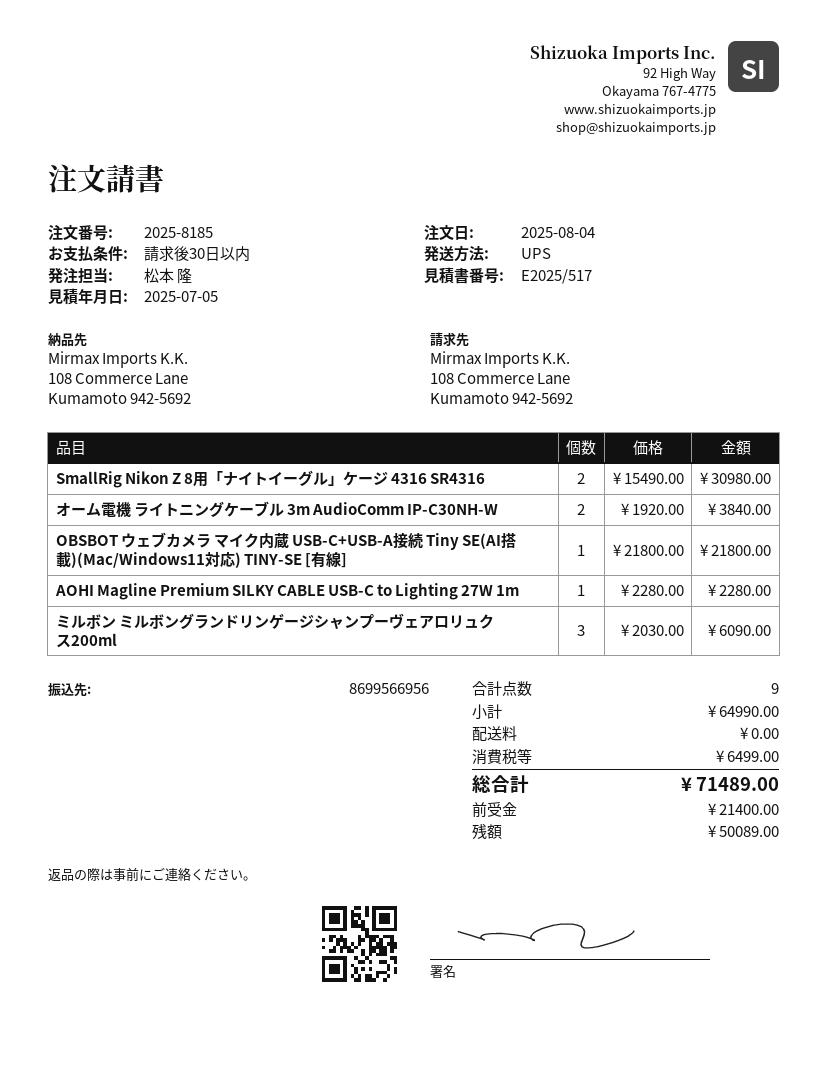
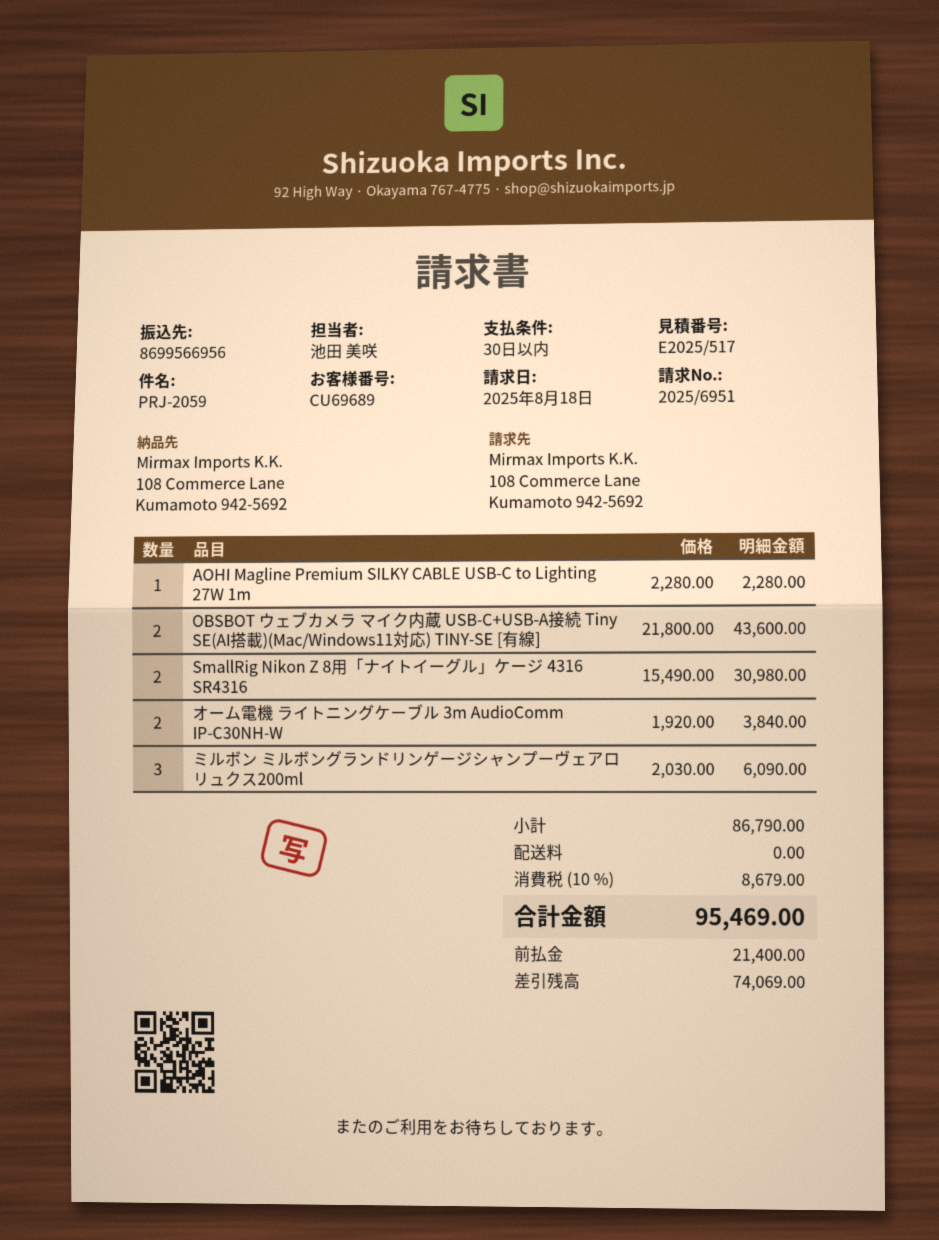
OBSBOT ウェブカメラ マイク内蔵 USB-C+USB-A接続 Tiny SE(AI搭載)(Mac/Windows11対応) TINY-SE [有線]: 1 x 21800.00 = 21800.00 -> 2 x 21800.00 = 43600.00
subtotal: 64990.00 -> 86790.00
tax: 6499.00 -> 8679.00
total: 71489.00 -> 95469.00
balance: 50089.00 -> 74069.00

